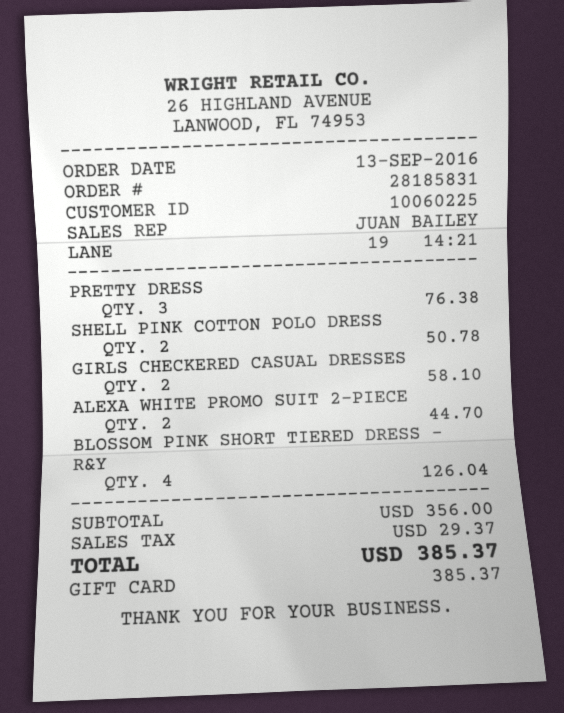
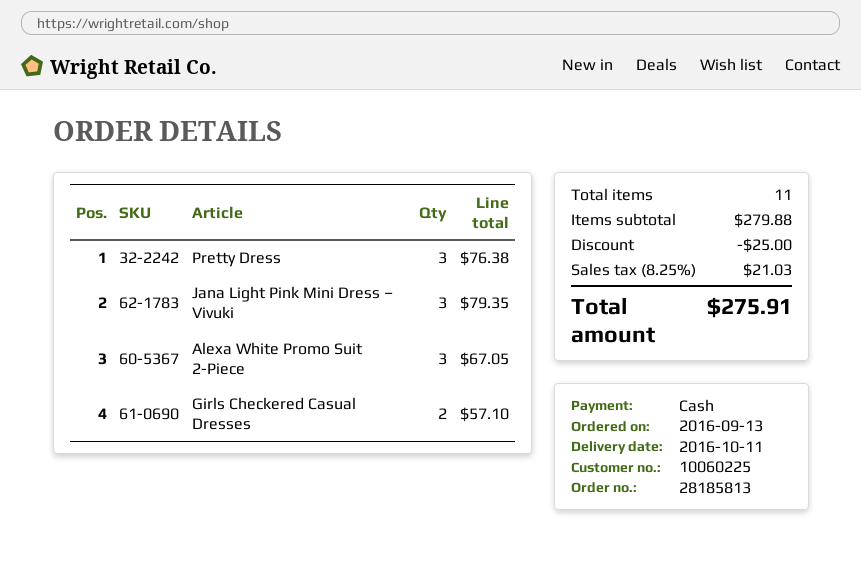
order number: 28185831 -> 28185813
payment method: gift card -> cash
SHELL PINK COTTON POLO DRESS: 2 for 50.78 -> none
GIRLS CHECKERED CASUAL DRESSES: 2 for 58.10 -> 2 for 57.10
ALEXA WHITE PROMO SUIT 2-PIECE: 2 for 44.70 -> 3 for 67.05
BLOSSOM PINK SHORT TIERED DRESS – R&Y: 4 for 126.04 -> none
Jana Light Pink Mini Dress – Vivuki: none -> 3 for 79.35
subtotal: 356.00 -> 279.88
discount: none -> 25.00
tax: 29.37 -> 21.03
total: 385.37 -> 275.91

